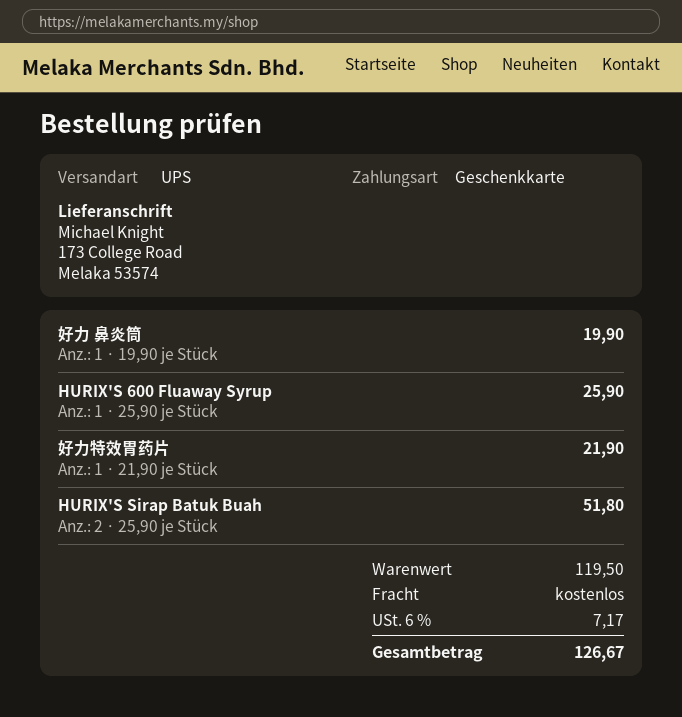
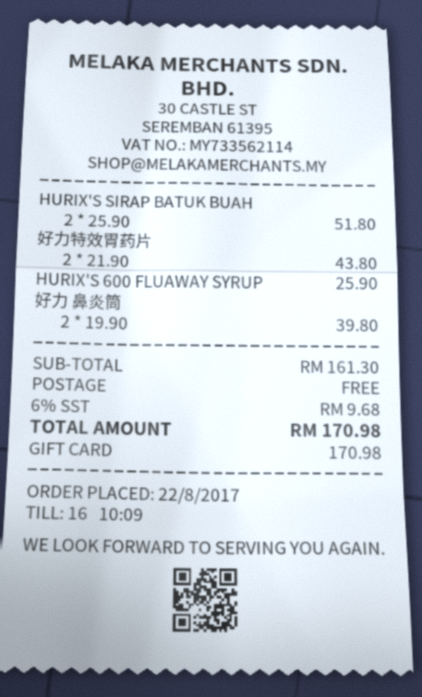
好力 鼻炎筒: 1 x 19.90 = 19.90 -> 2 x 19.90 = 39.80
好力特效胃药片: 1 x 21.90 = 21.90 -> 2 x 21.90 = 43.80
subtotal: 119.50 -> 161.30
tax: 6% = 7.17 -> 6% = 9.68
total: 126.67 -> 170.98

